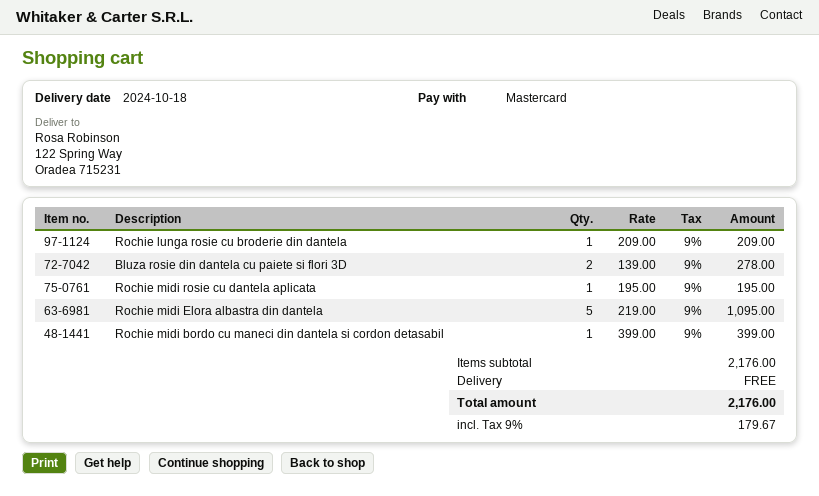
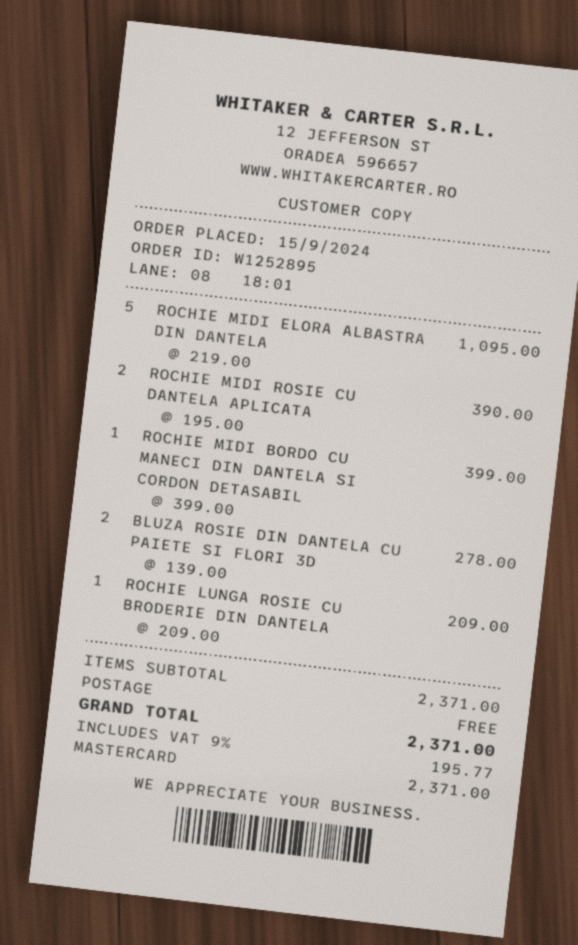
Rochie midi rosie cu dantela aplicata: 1 x 195.00 = 195.00 -> 2 x 195.00 = 390.00
subtotal: 2176.00 -> 2371.00
tax: 9% = 179.67 -> 9% = 195.77
total: 2176.00 -> 2371.00

